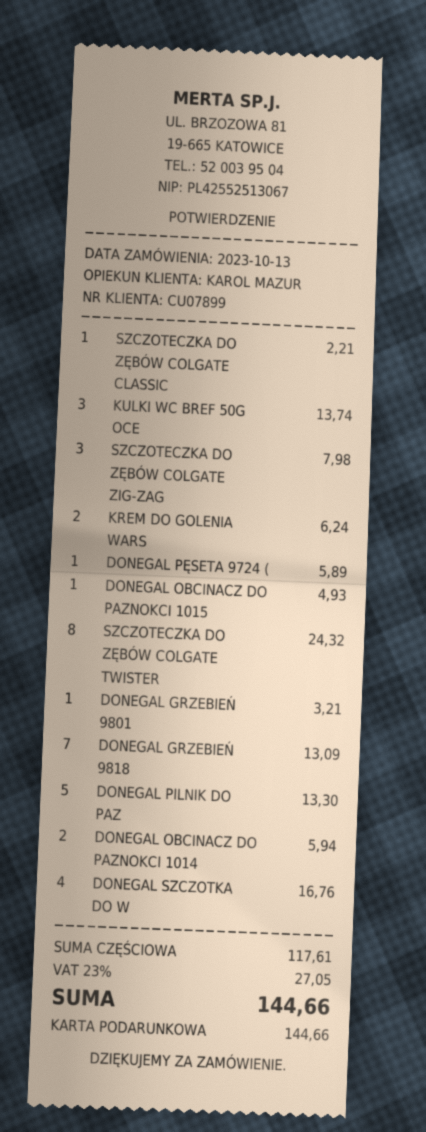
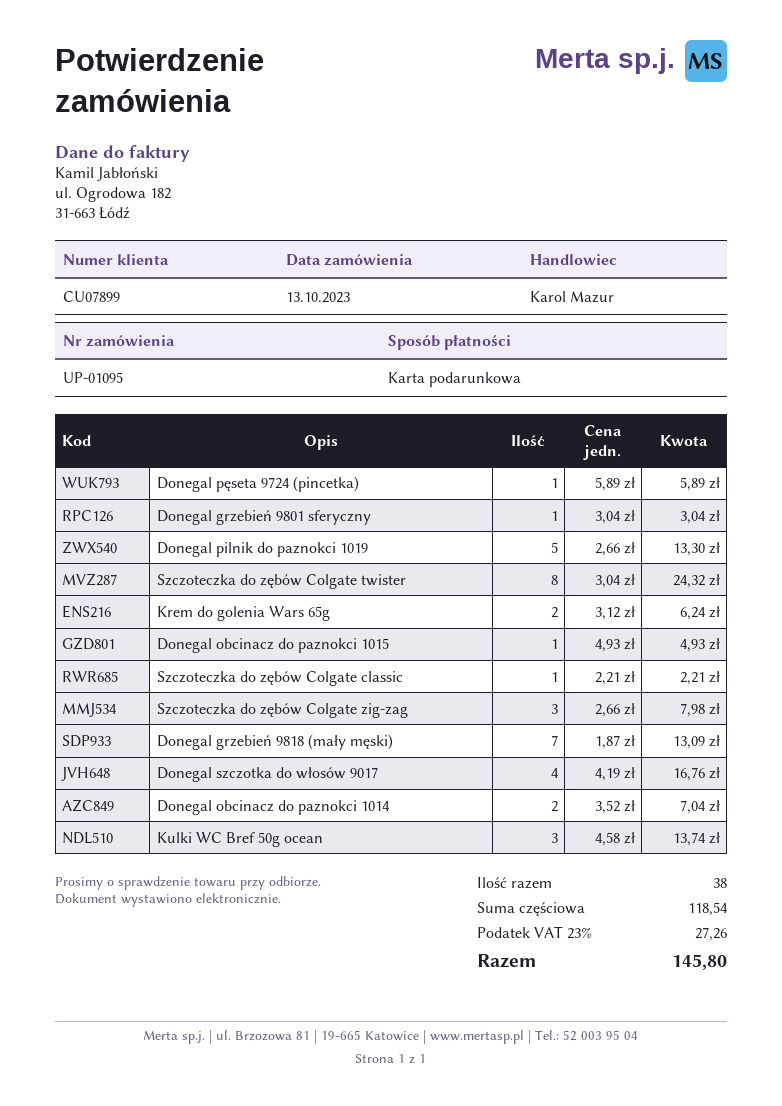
DONEGAL GRZEBIEŃ 9801: 1 for 3.21 -> 1 for 3.04
DONEGAL OBCINACZ DO PAZNOKCI 1014: 2 for 5.94 -> 2 for 7.04
subtotal: 117.61 -> 118.54
tax: 23% = 27.05 -> 23% = 27.26
total: 144.66 -> 145.80

